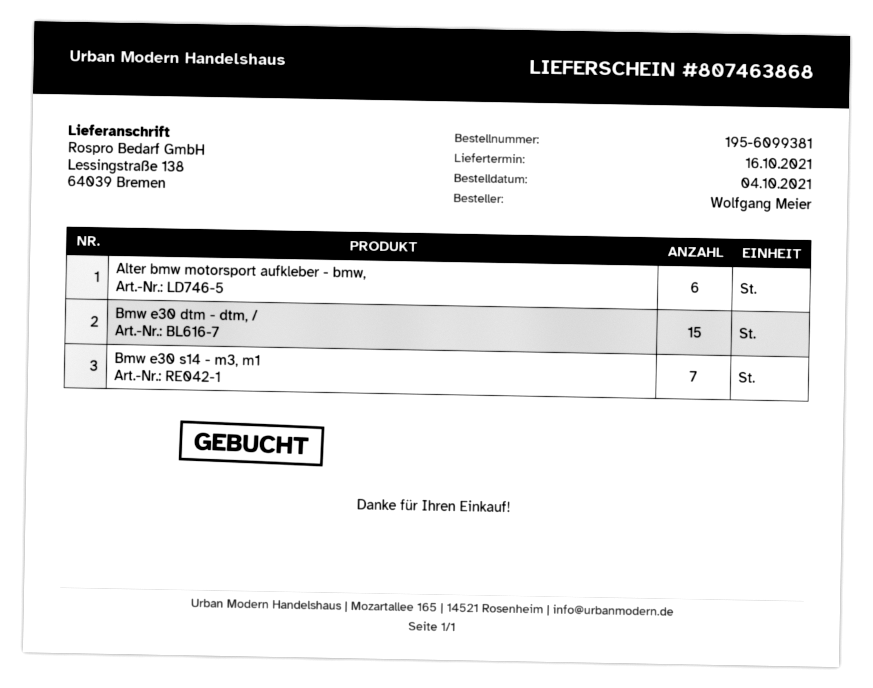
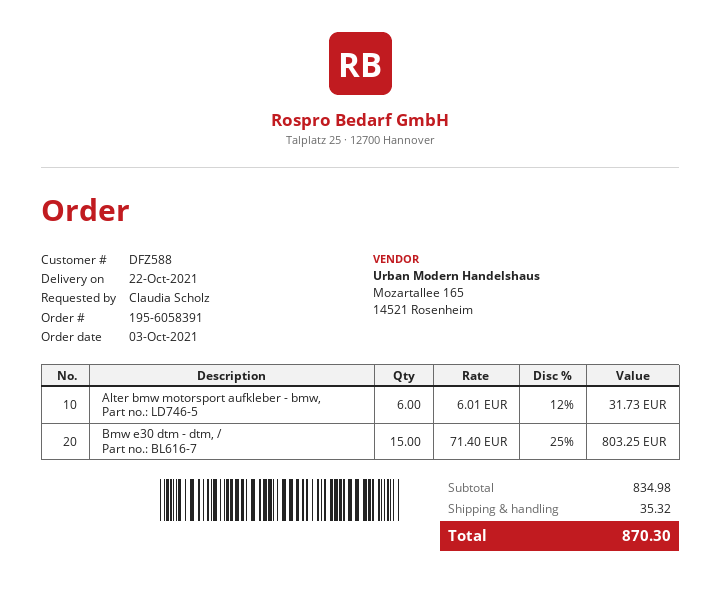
order number: 195-6099381 -> 195-6058391
order date: 2021-10-04 -> 2021-10-03
delivery date: 2021-10-16 -> 2021-10-22
ordered by: Wolfgang Meier -> Claudia Scholz
Bmw e30 s14 - m3, m1: 7 -> none

